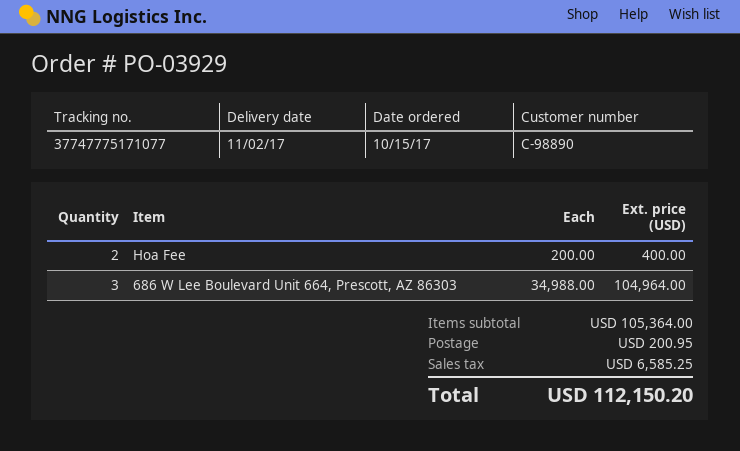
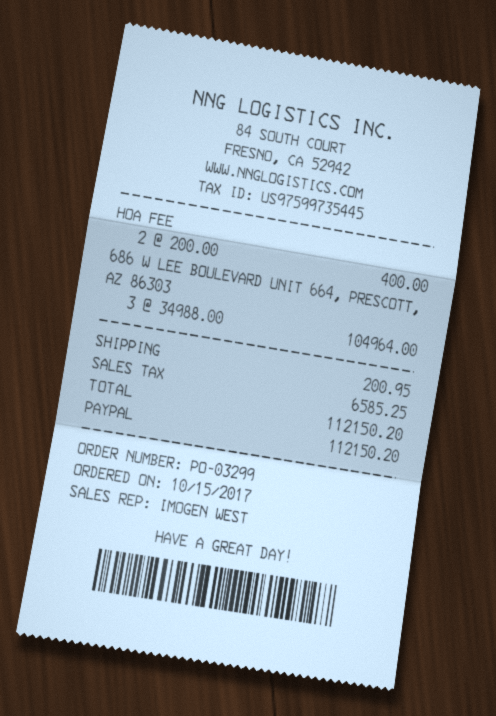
order number: PO-03929 -> PO-03299

